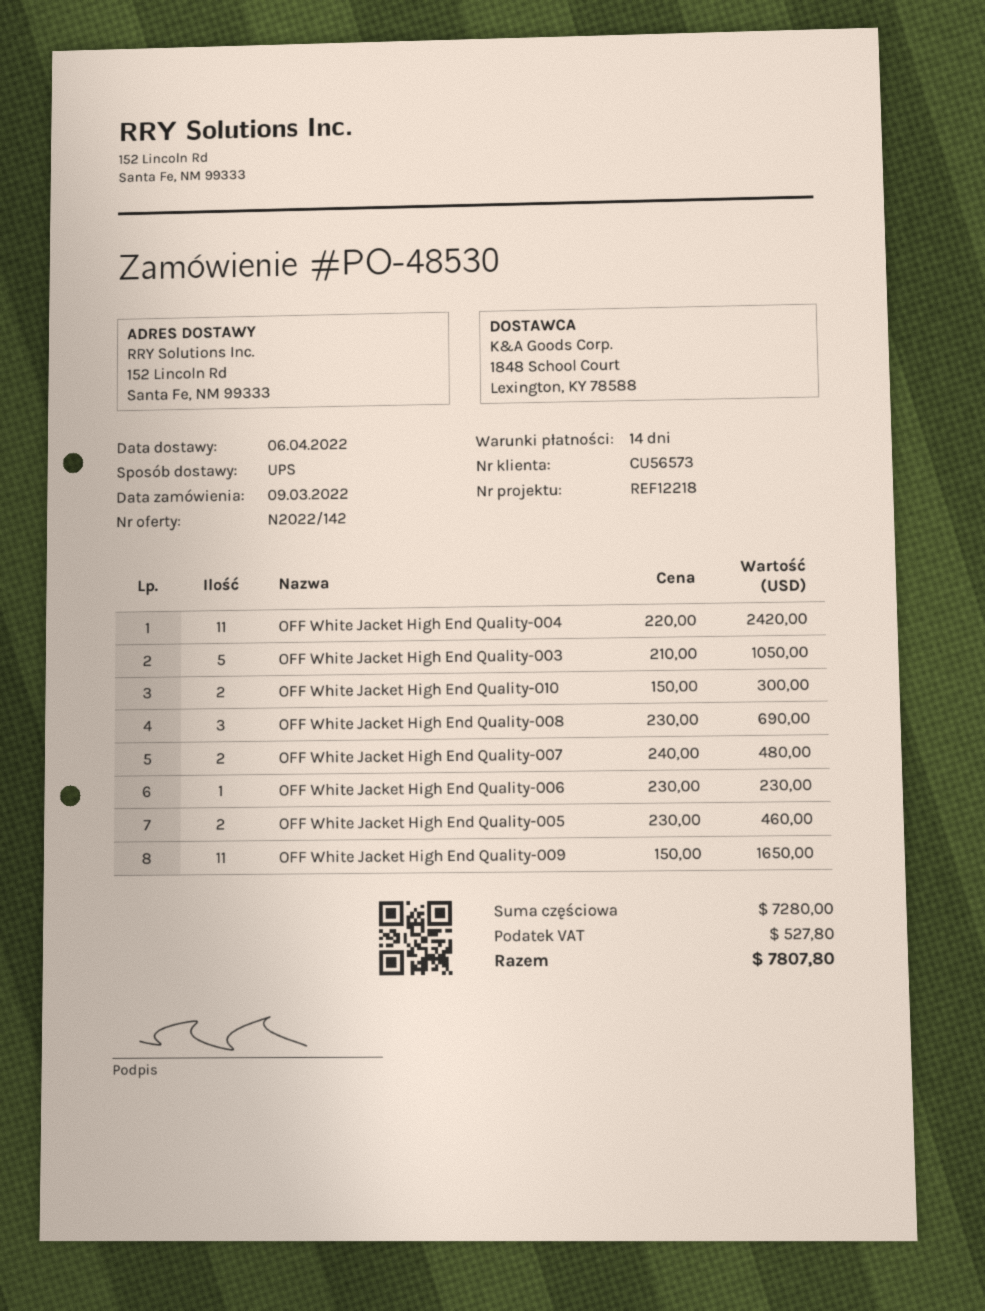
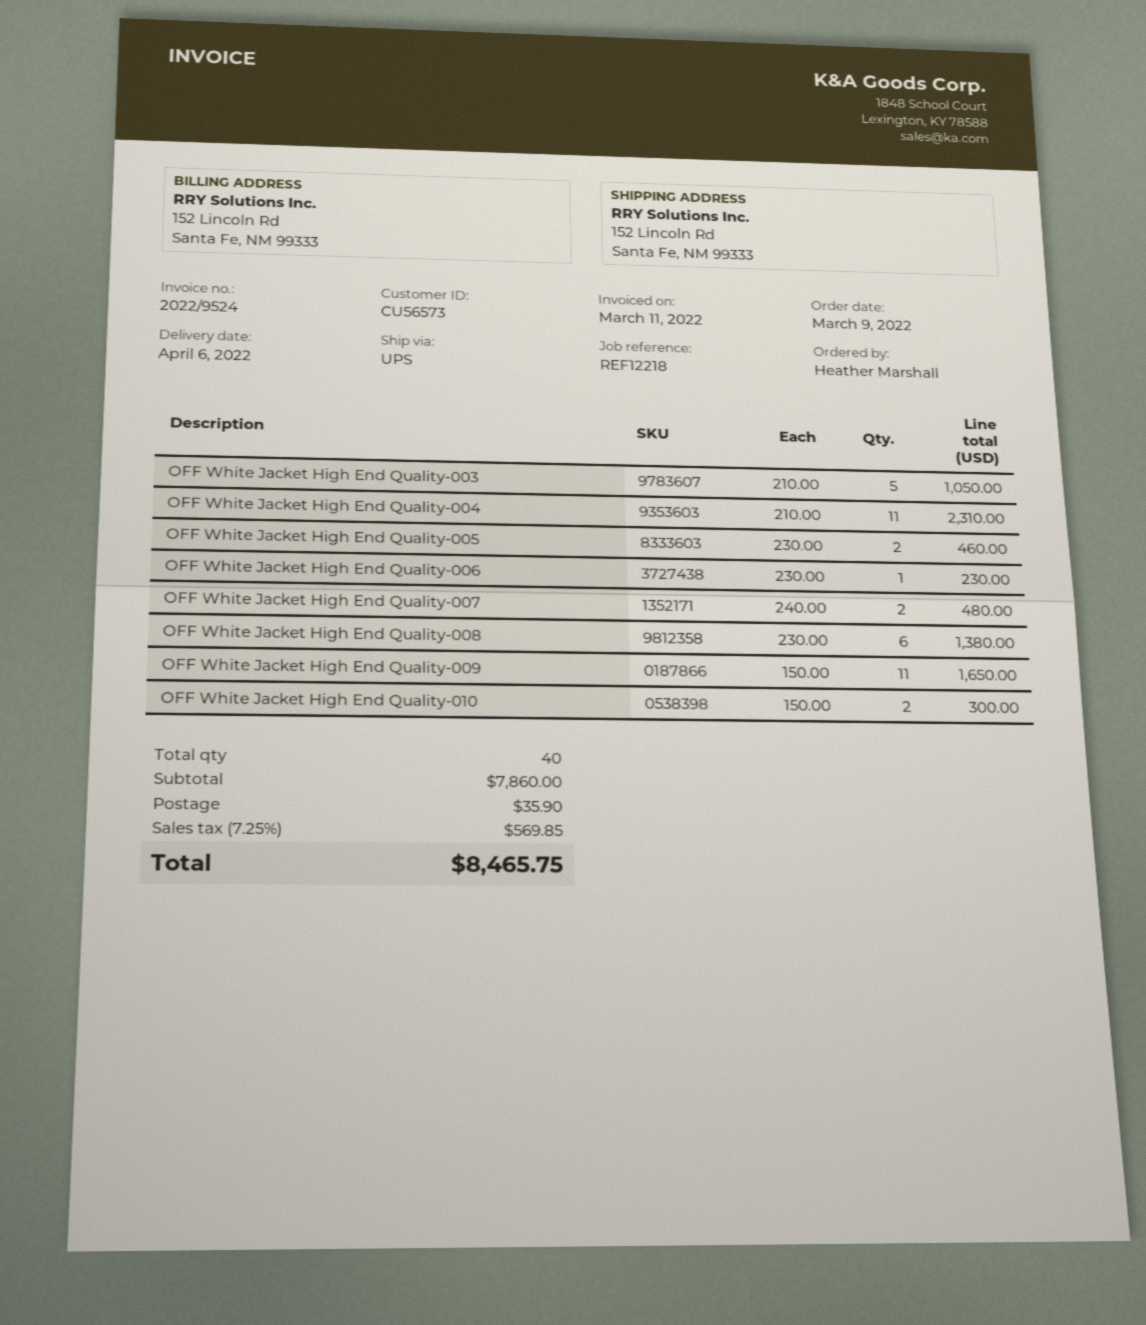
OFF White Jacket High End Quality-004: 11 x 220.00 = 2420.00 -> 11 x 210.00 = 2310.00
OFF White Jacket High End Quality-008: 3 x 230.00 = 690.00 -> 6 x 230.00 = 1380.00
subtotal: 7280.00 -> 7860.00
shipping: none -> 35.90
tax: 527.80 -> 569.85
total: 7807.80 -> 8465.75

